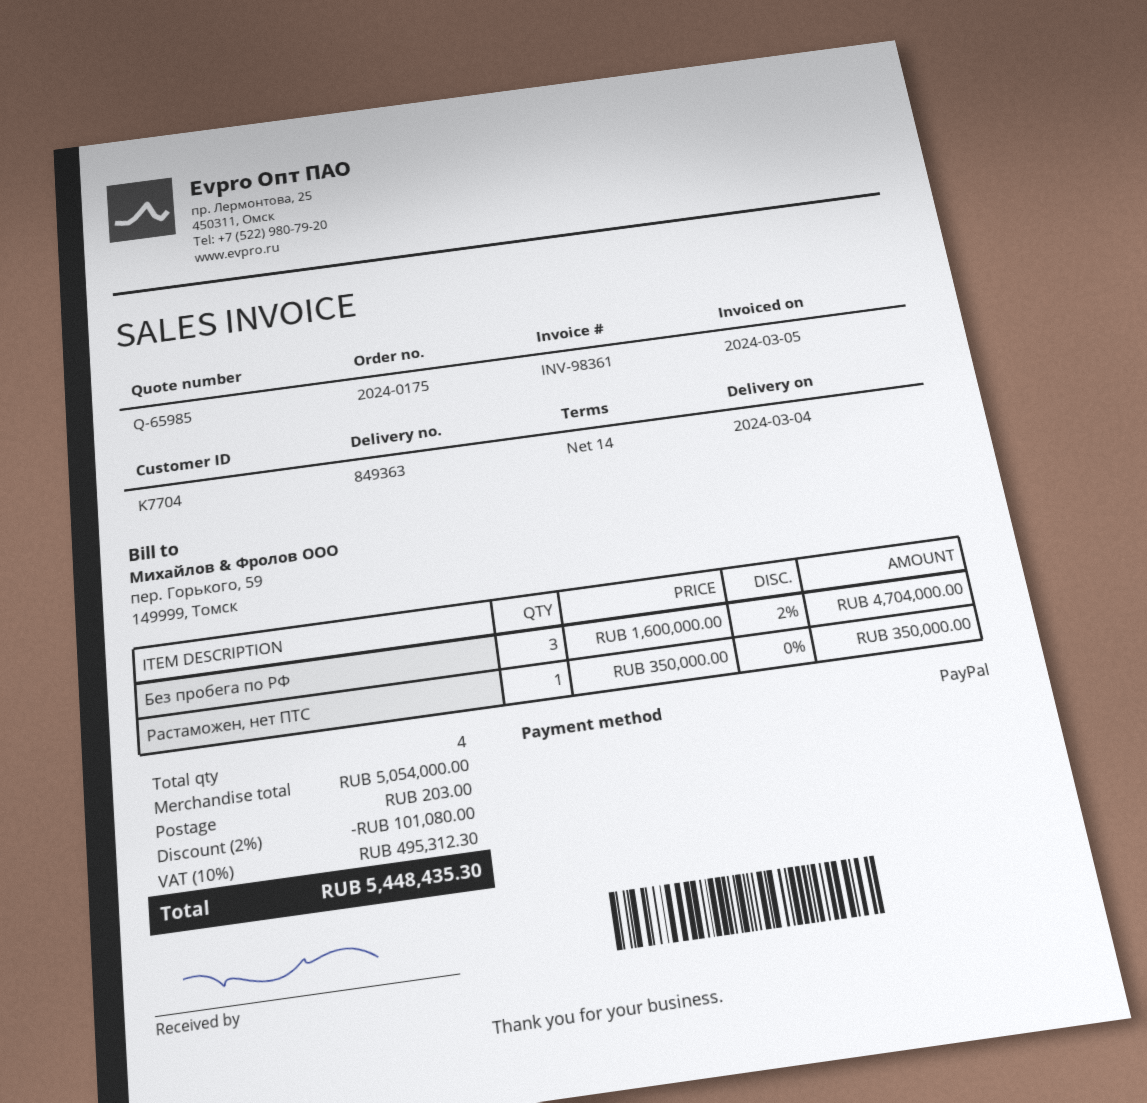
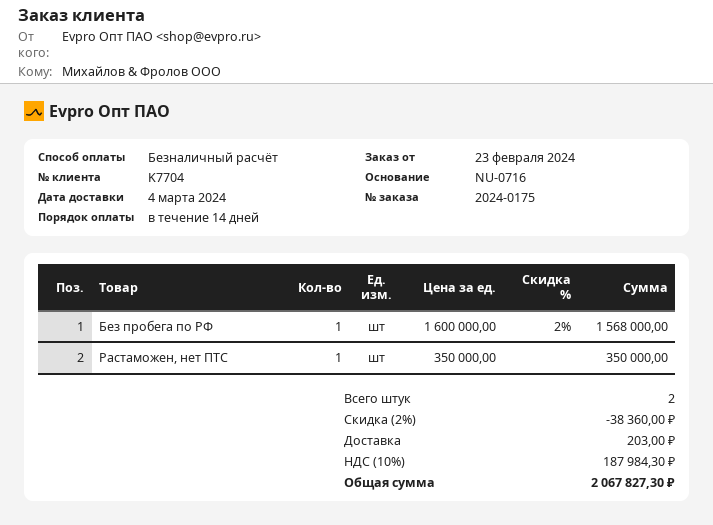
payment method: PayPal -> bank transfer
Без пробега по РФ: 3 x 1600000.00 - 2% = 4704000.00 -> 1 x 1600000.00 - 2% = 1568000.00
total quantity: 4 -> 2
discount: 2% = 101080.00 -> 2% = 38360.00
tax: 10% = 495312.30 -> 10% = 187984.30
total: 5448435.30 -> 2067827.30

